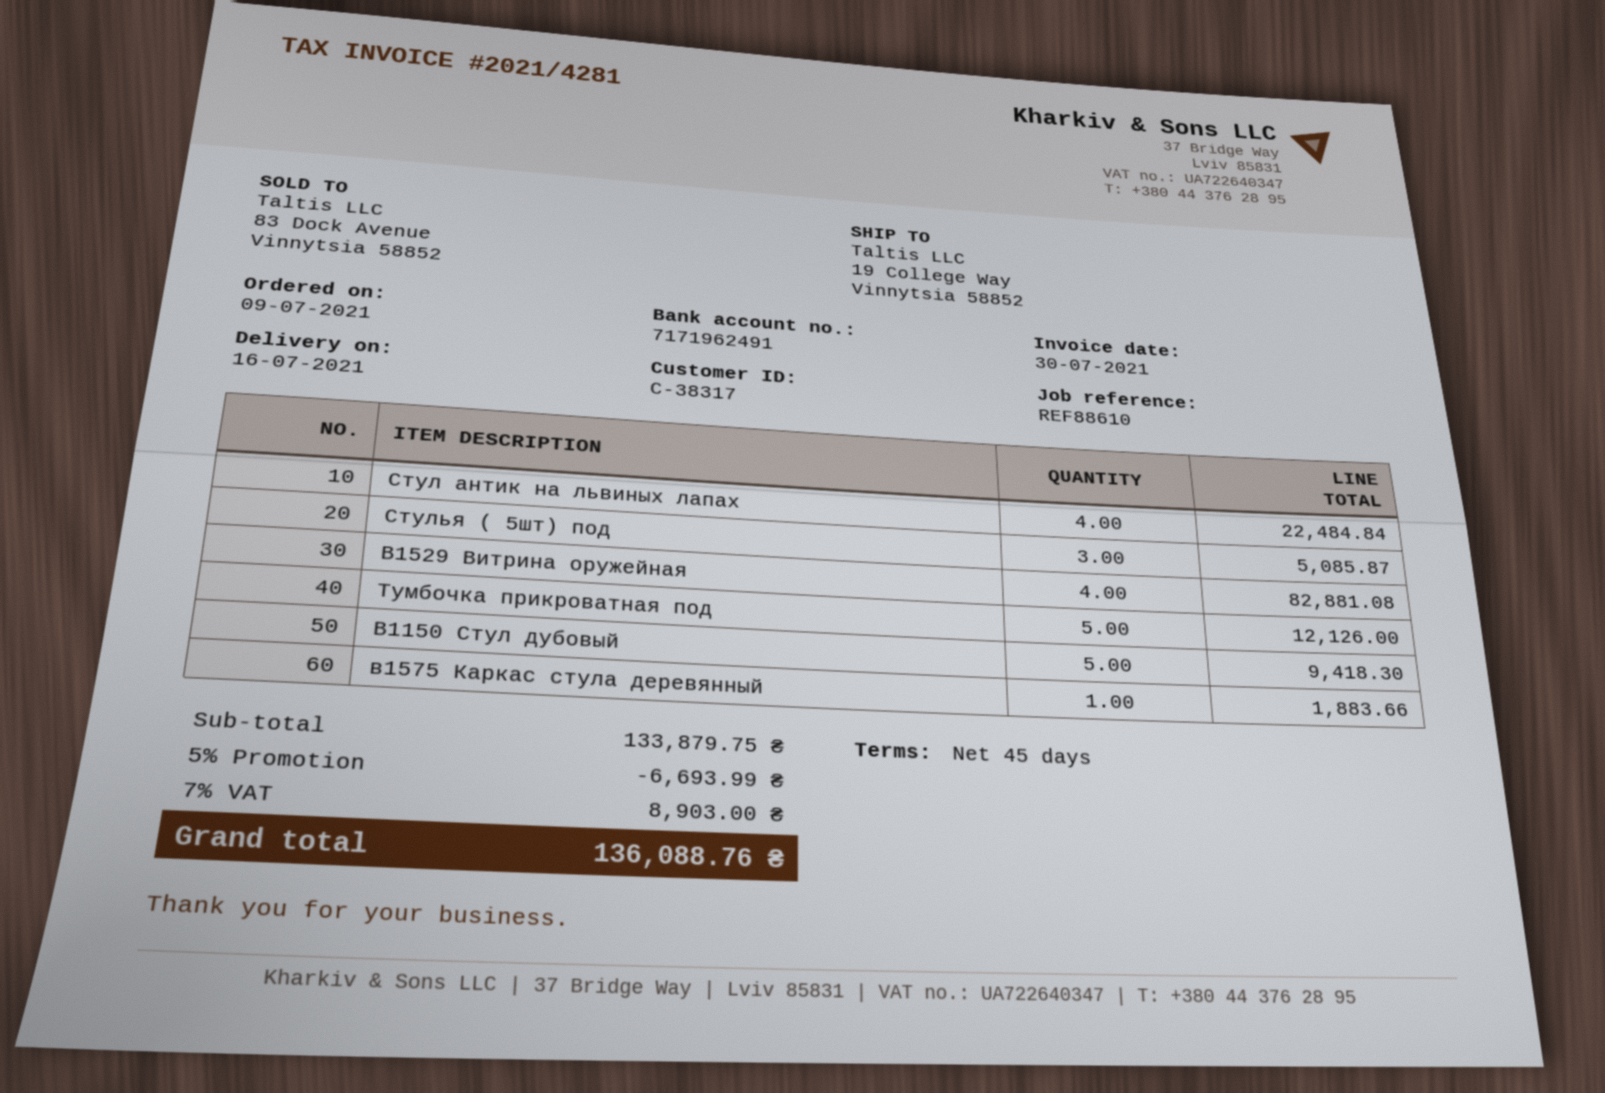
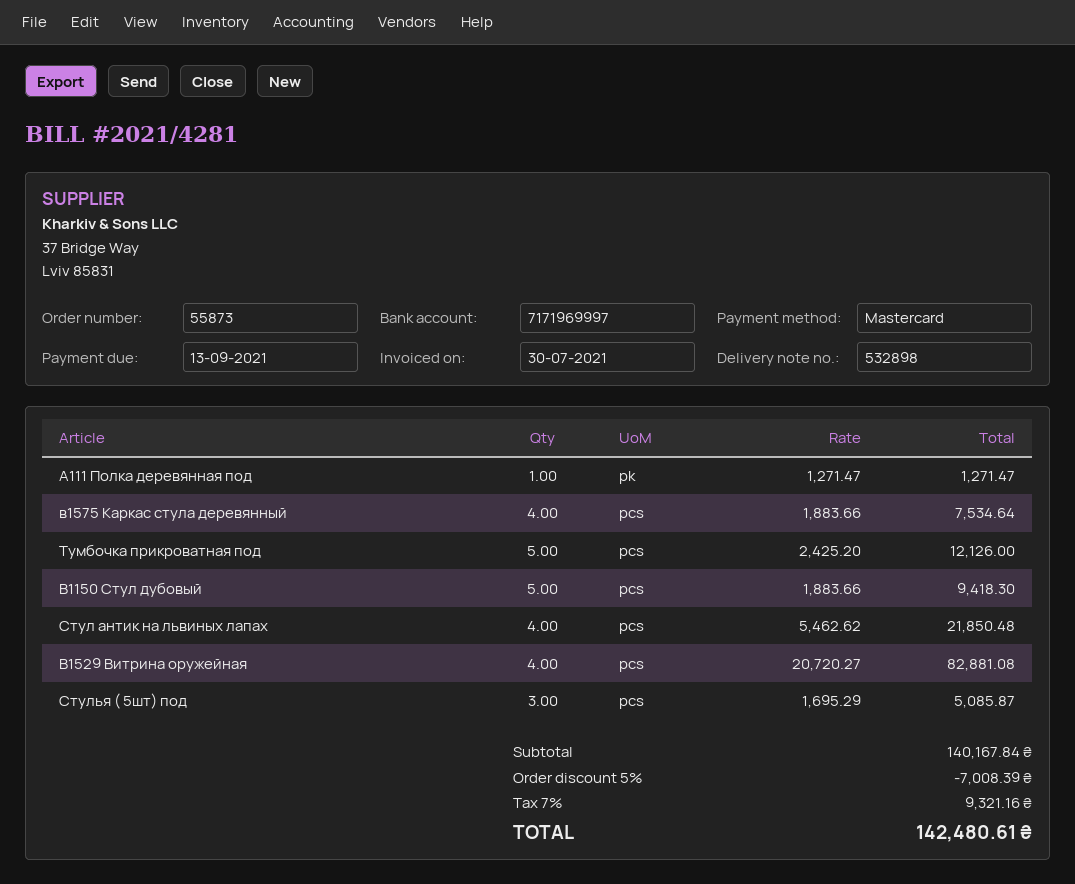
bank account: 7171962491 -> 7171969997
Стул антик на львиных лапах: 4 for 22484.84 -> 4 for 21850.48
в1575 Каркас стула деревянный: 1 for 1883.66 -> 4 for 7534.64
А111 Полка деревянная под: none -> 1 for 1271.47
subtotal: 133879.75 -> 140167.84
discount: 5% = 6693.99 -> 5% = 7008.39
tax: 7% = 8903.00 -> 7% = 9321.16
total: 136088.76 -> 142480.61

